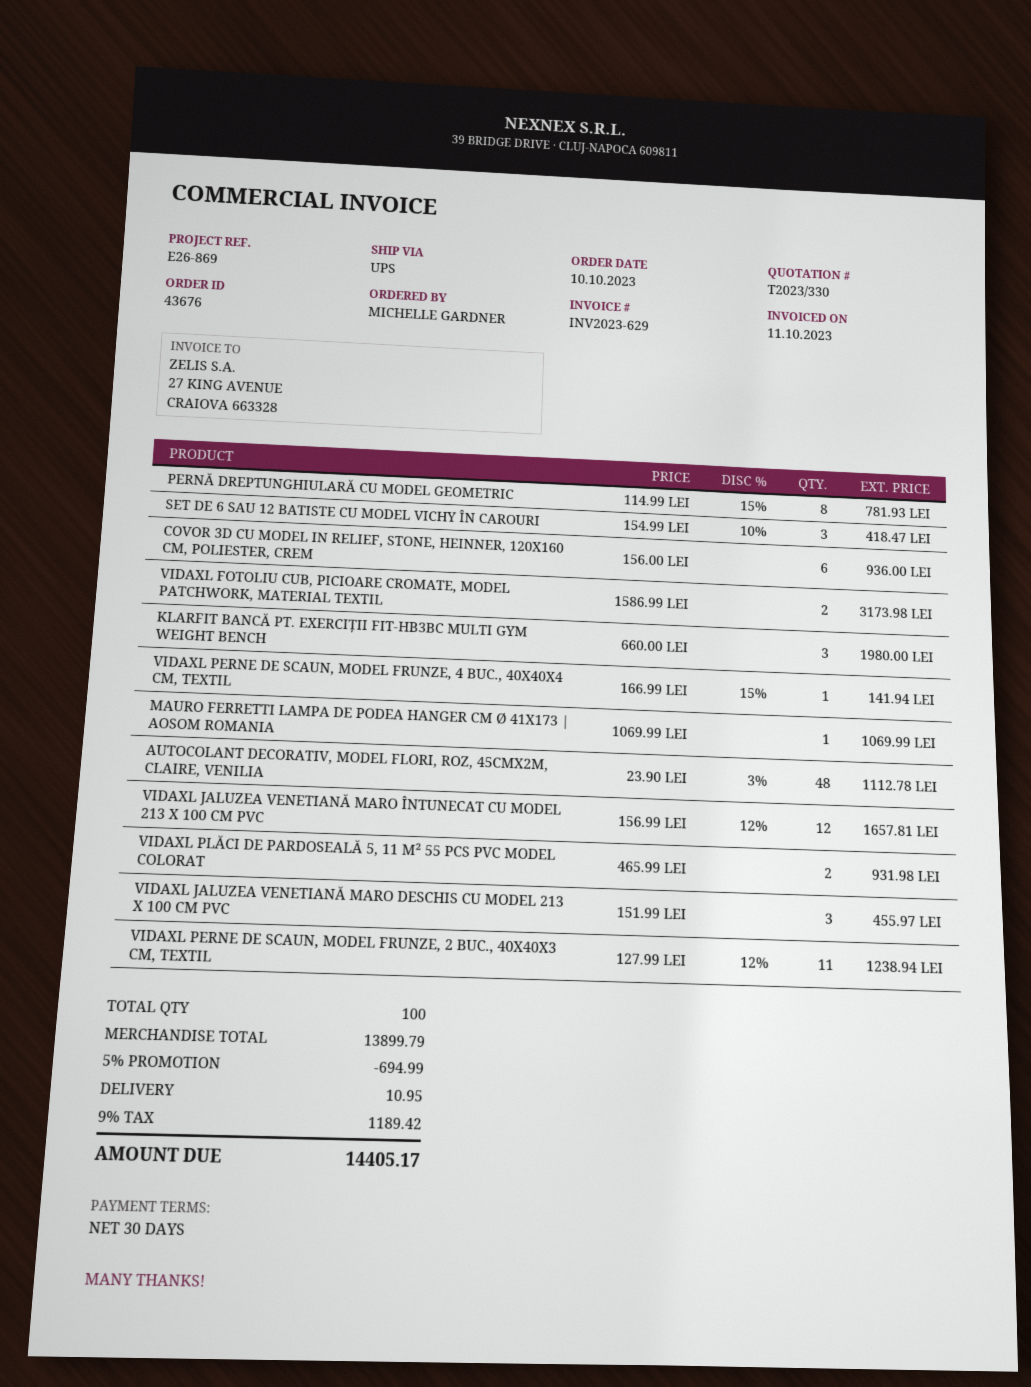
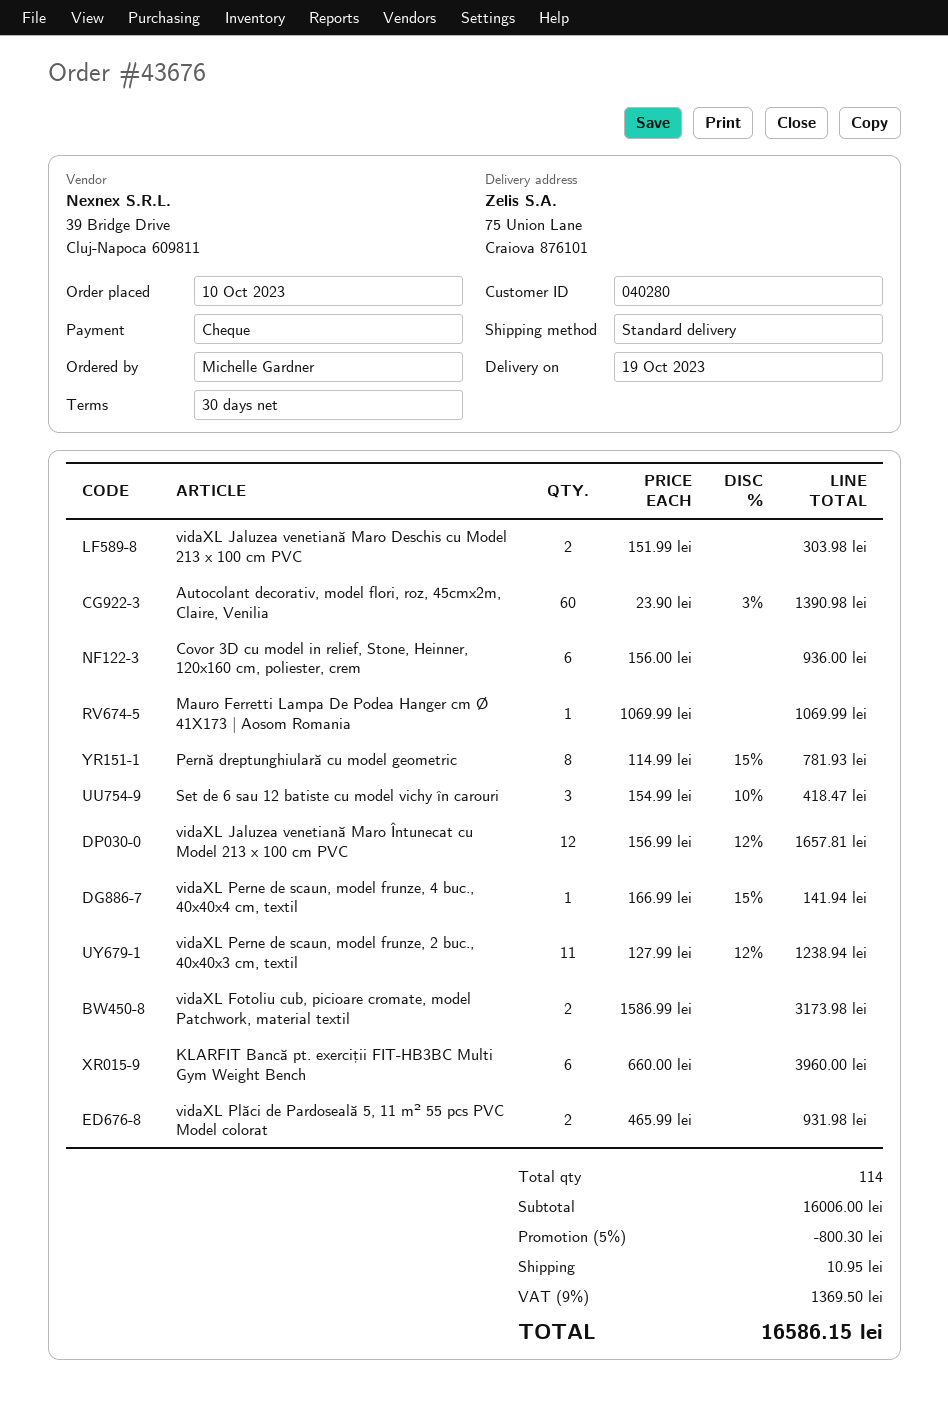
shipping method: UPS -> standard
KLARFIT BANCĂ PT. EXERCIȚII FIT-HB3BC MULTI GYM WEIGHT BENCH: 3 x 660.00 = 1980.00 -> 6 x 660.00 = 3960.00
AUTOCOLANT DECORATIV, MODEL FLORI, ROZ, 45CMX2M, CLAIRE, VENILIA: 48 x 23.90 - 3% = 1112.78 -> 60 x 23.90 - 3% = 1390.98
VIDAXL JALUZEA VENETIANĂ MARO DESCHIS CU MODEL 213 X 100 CM PVC: 3 x 151.99 = 455.97 -> 2 x 151.99 = 303.98
total quantity: 100 -> 114
subtotal: 13899.79 -> 16006.00
discount: 5% = 694.99 -> 5% = 800.30
tax: 9% = 1189.42 -> 9% = 1369.50
total: 14405.17 -> 16586.15

